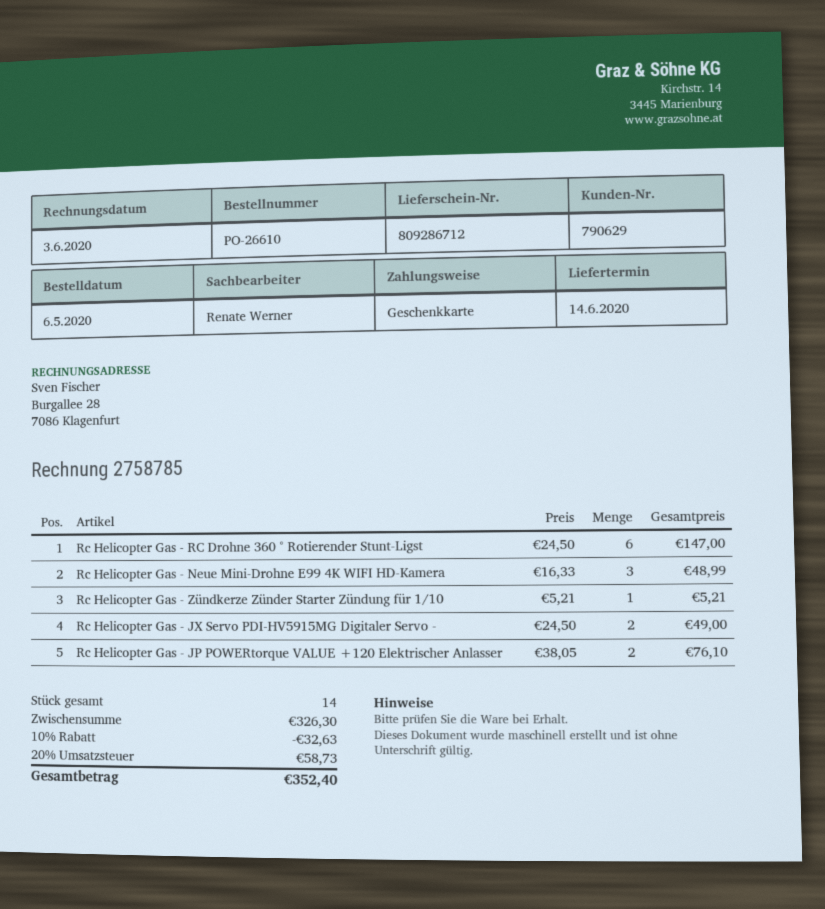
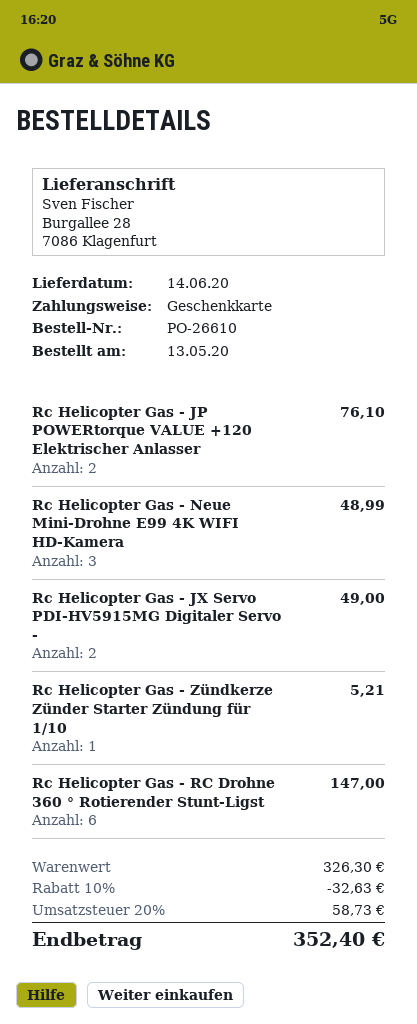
order date: 2020-05-06 -> 2020-05-13

